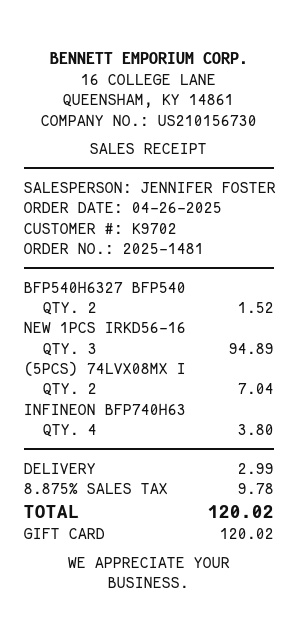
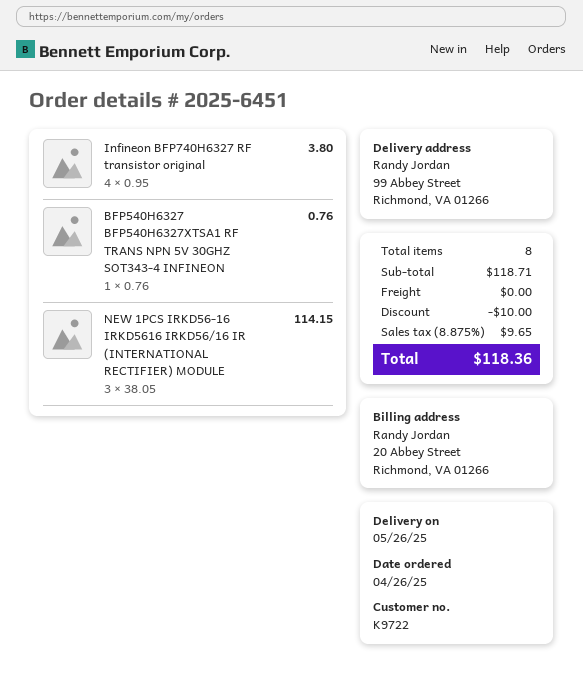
order number: 2025-1481 -> 2025-6451
customer number: K9702 -> K9722
BFP540H6327 BFP540: 2 for 1.52 -> 1 for 0.76
NEW 1PCS IRKD56-16: 3 for 94.89 -> 3 for 114.15
(5PCS) 74LVX08MX I: 2 for 7.04 -> none
discount: none -> 10.00
shipping: 2.99 -> 0.00
tax: 8.875% = 9.78 -> 8.875% = 9.65
total: 120.02 -> 118.36

